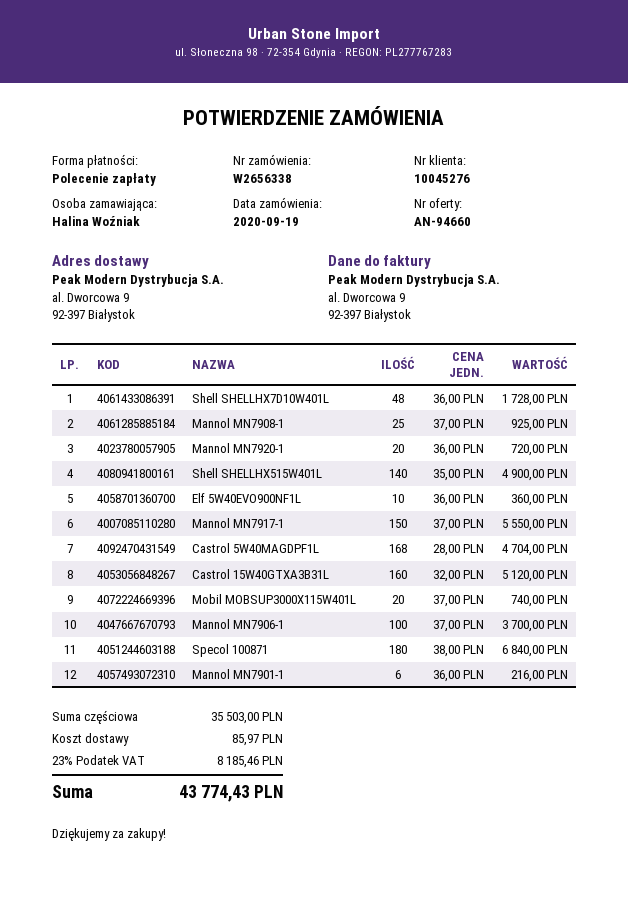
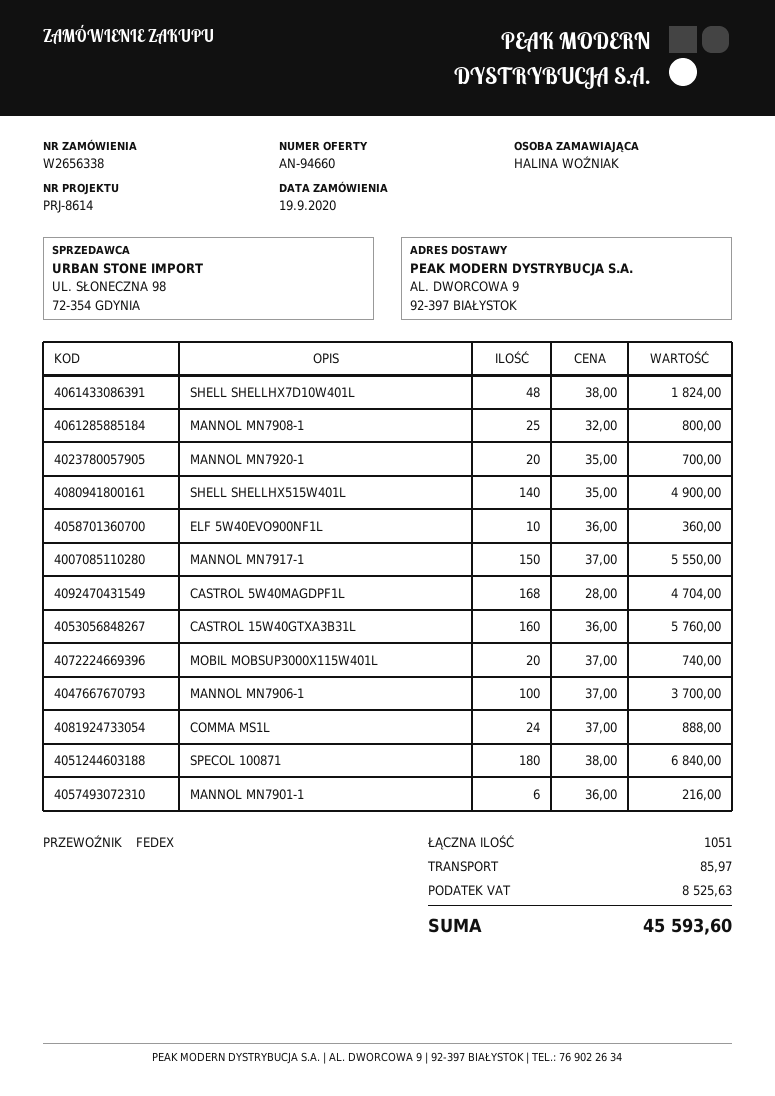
Shell SHELLHX7D10W401L: 48 x 36.00 = 1728.00 -> 48 x 38.00 = 1824.00
Mannol MN7908-1: 25 x 37.00 = 925.00 -> 25 x 32.00 = 800.00
Mannol MN7920-1: 20 x 36.00 = 720.00 -> 20 x 35.00 = 700.00
Castrol 15W40GTXA3B31L: 160 x 32.00 = 5120.00 -> 160 x 36.00 = 5760.00
COMMA MS1L: none -> 24 x 37.00 = 888.00
tax: 8185.46 -> 8525.63
total: 43774.43 -> 45593.60

